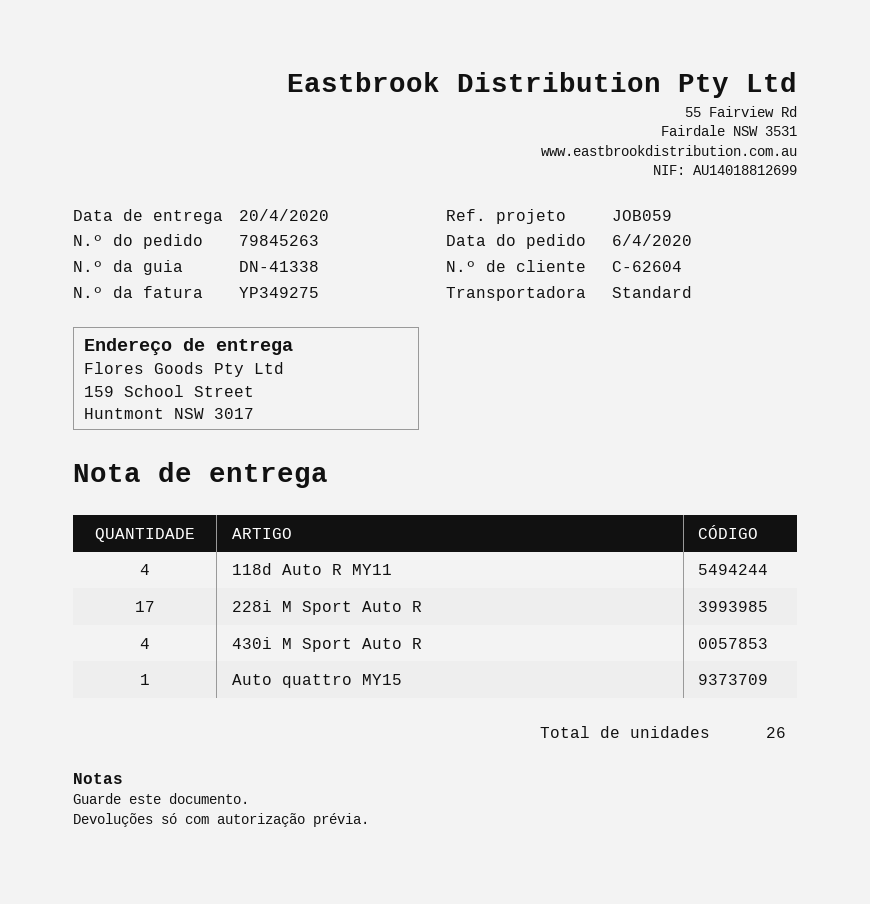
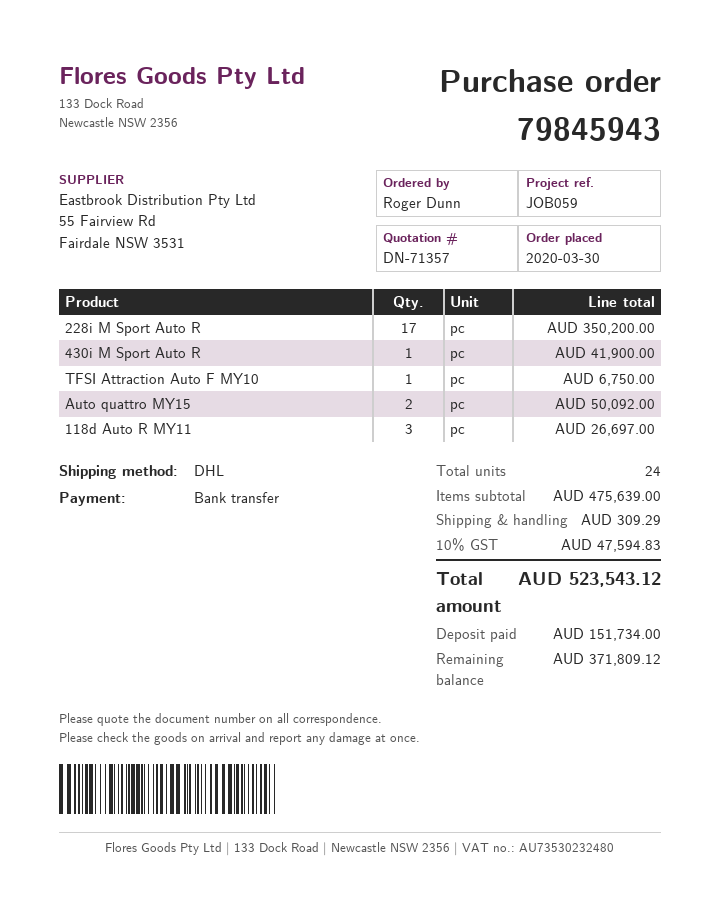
order number: 79845263 -> 79845943
order date: 2020-04-06 -> 2020-03-30
shipping method: standard -> DHL
118d Auto R MY11: 4 -> 3
430i M Sport Auto R: 4 -> 1
Auto quattro MY15: 1 -> 2
TFSI Attraction Auto F MY10: none -> 1
total quantity: 26 -> 24

